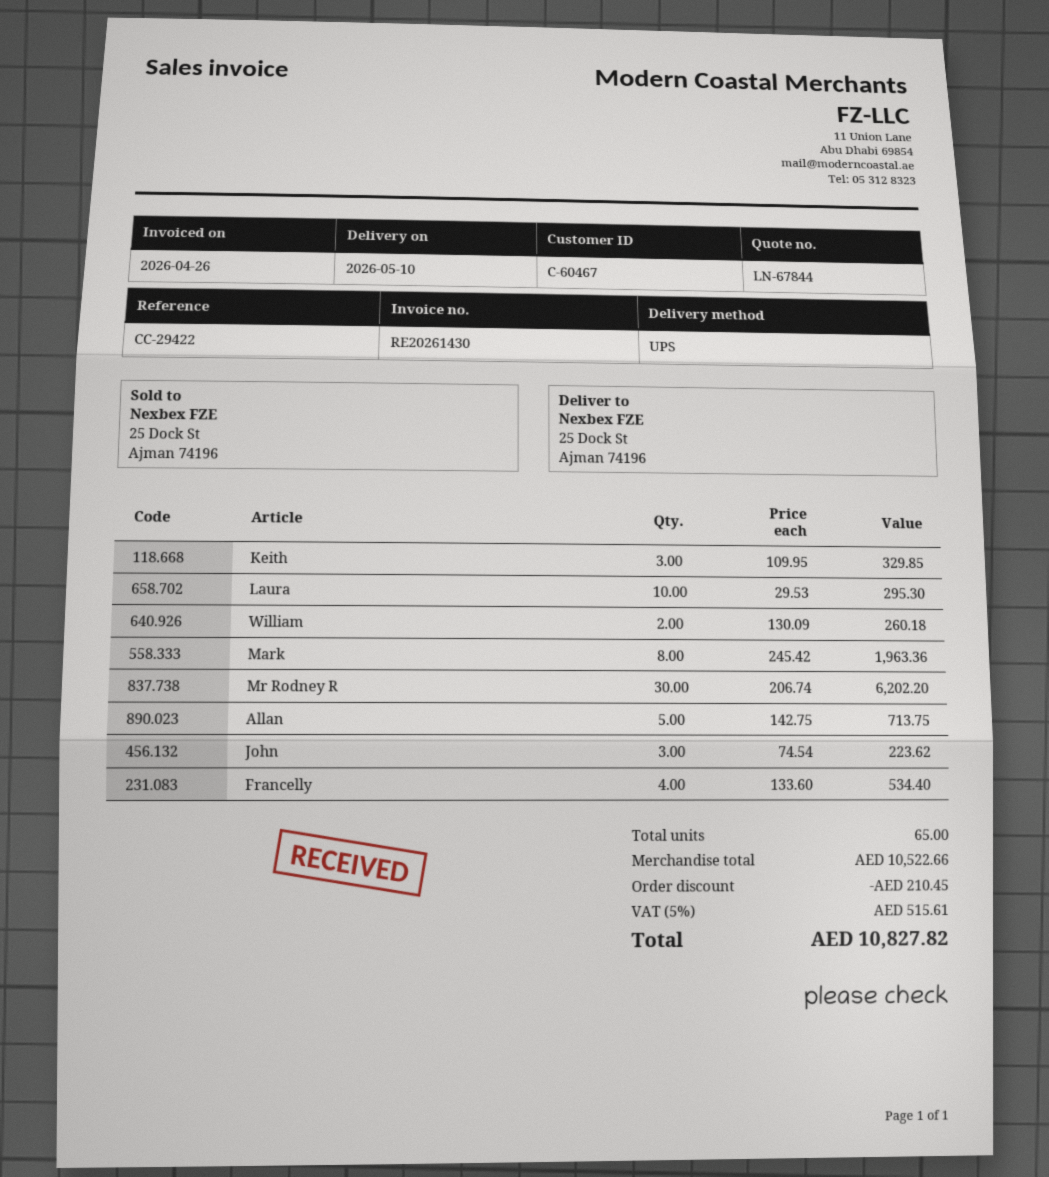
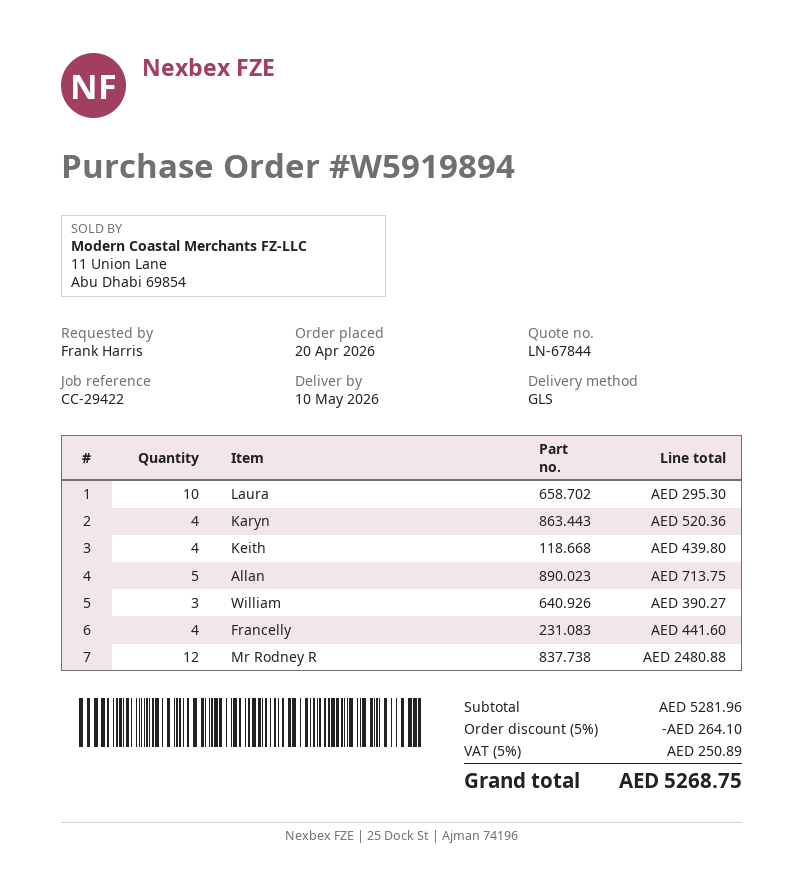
shipping method: UPS -> GLS
Keith: 3 for 329.85 -> 4 for 439.80
William: 2 for 260.18 -> 3 for 390.27
Mark: 8 for 1963.36 -> none
Mr Rodney R: 30 for 6202.20 -> 12 for 2480.88
John: 3 for 223.62 -> none
Francelly: 4 for 534.40 -> 4 for 441.60
Karyn: none -> 4 for 520.36
subtotal: 10522.66 -> 5281.96
discount: 210.45 -> 264.10
tax: 5% = 515.61 -> 5% = 250.89
total: 10827.82 -> 5268.75

